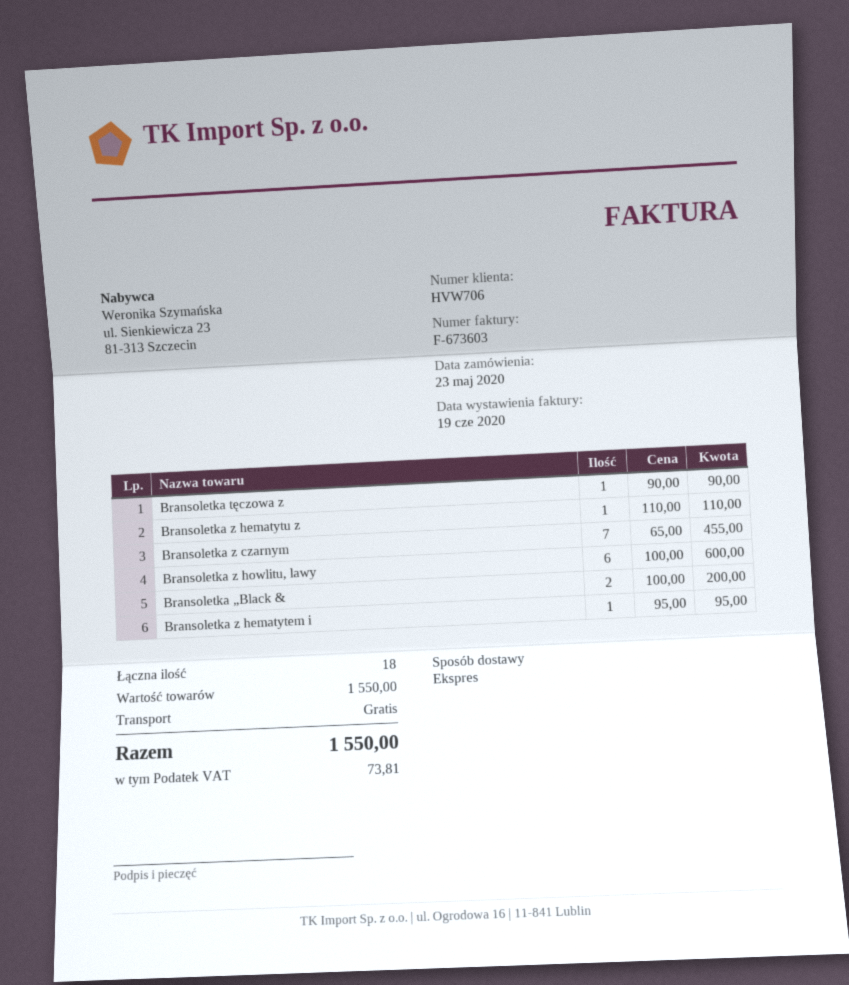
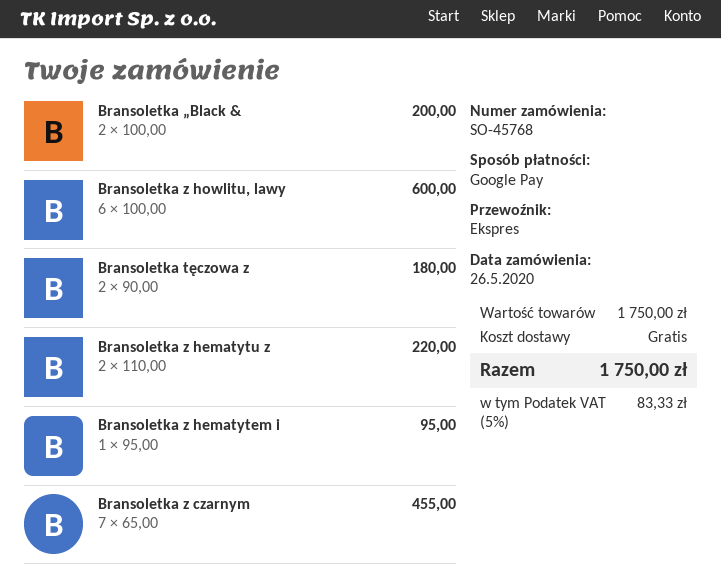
order date: 2020-05-23 -> 2020-05-26
Bransoletka tęczowa z: 1 x 90.00 = 90.00 -> 2 x 90.00 = 180.00
Bransoletka z hematytu z: 1 x 110.00 = 110.00 -> 2 x 110.00 = 220.00
subtotal: 1550.00 -> 1750.00
tax: 73.81 -> 83.33
total: 1550.00 -> 1750.00

